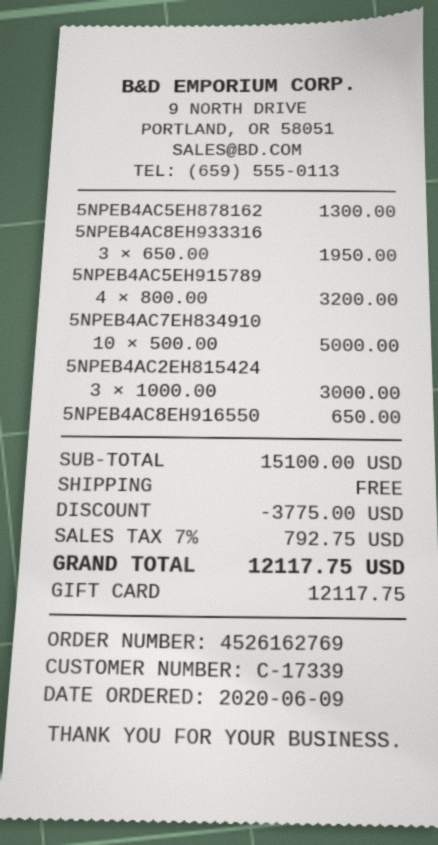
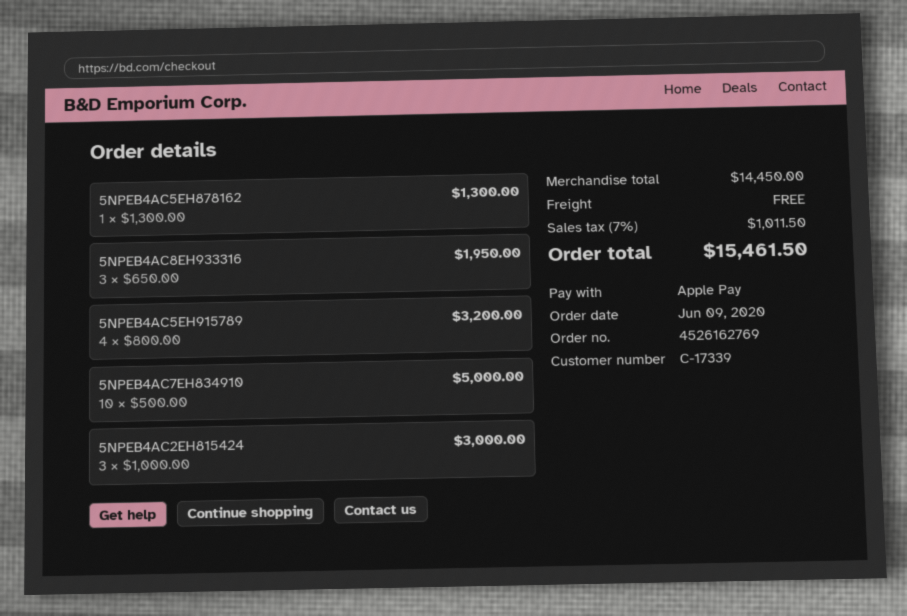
payment method: gift card -> Apple Pay
5NPEB4AC8EH916550: 1 x 650.00 = 650.00 -> none
subtotal: 15100.00 -> 14450.00
discount: 3775.00 -> none
tax: 7% = 792.75 -> 7% = 1011.50
total: 12117.75 -> 15461.50

